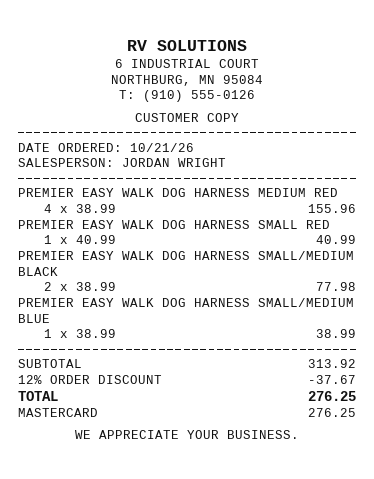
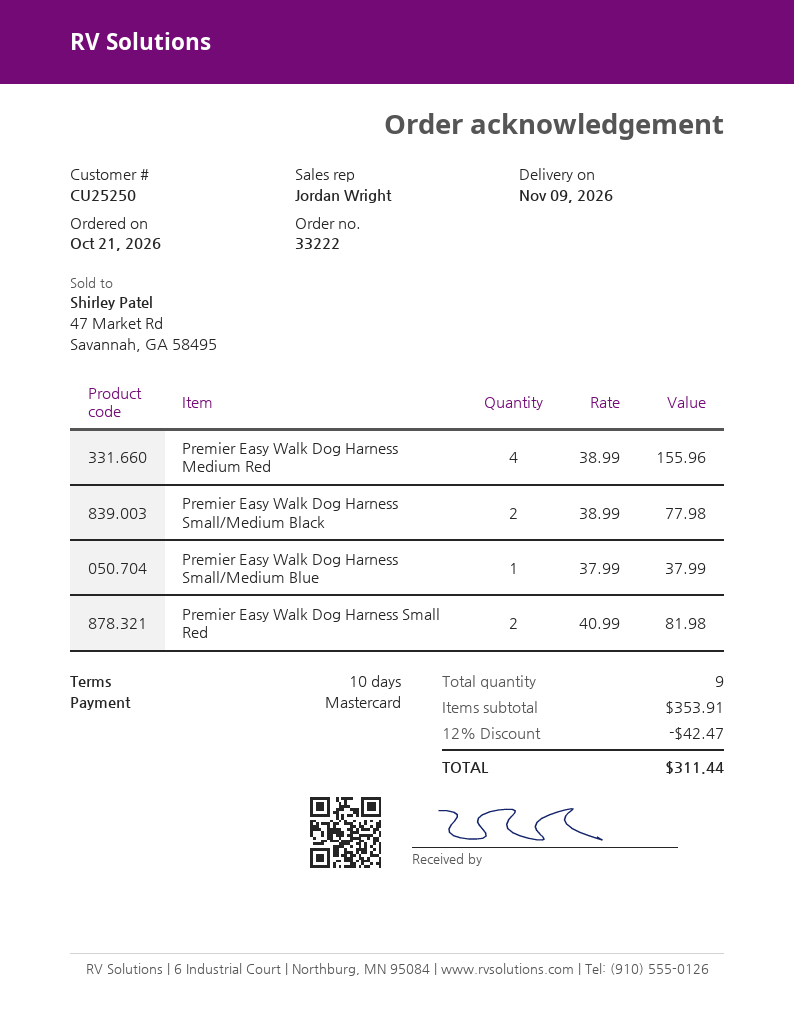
PREMIER EASY WALK DOG HARNESS SMALL RED: 1 x 40.99 = 40.99 -> 2 x 40.99 = 81.98
PREMIER EASY WALK DOG HARNESS SMALL/MEDIUM BLUE: 1 x 38.99 = 38.99 -> 1 x 37.99 = 37.99
subtotal: 313.92 -> 353.91
discount: 12% = 37.67 -> 12% = 42.47
total: 276.25 -> 311.44

